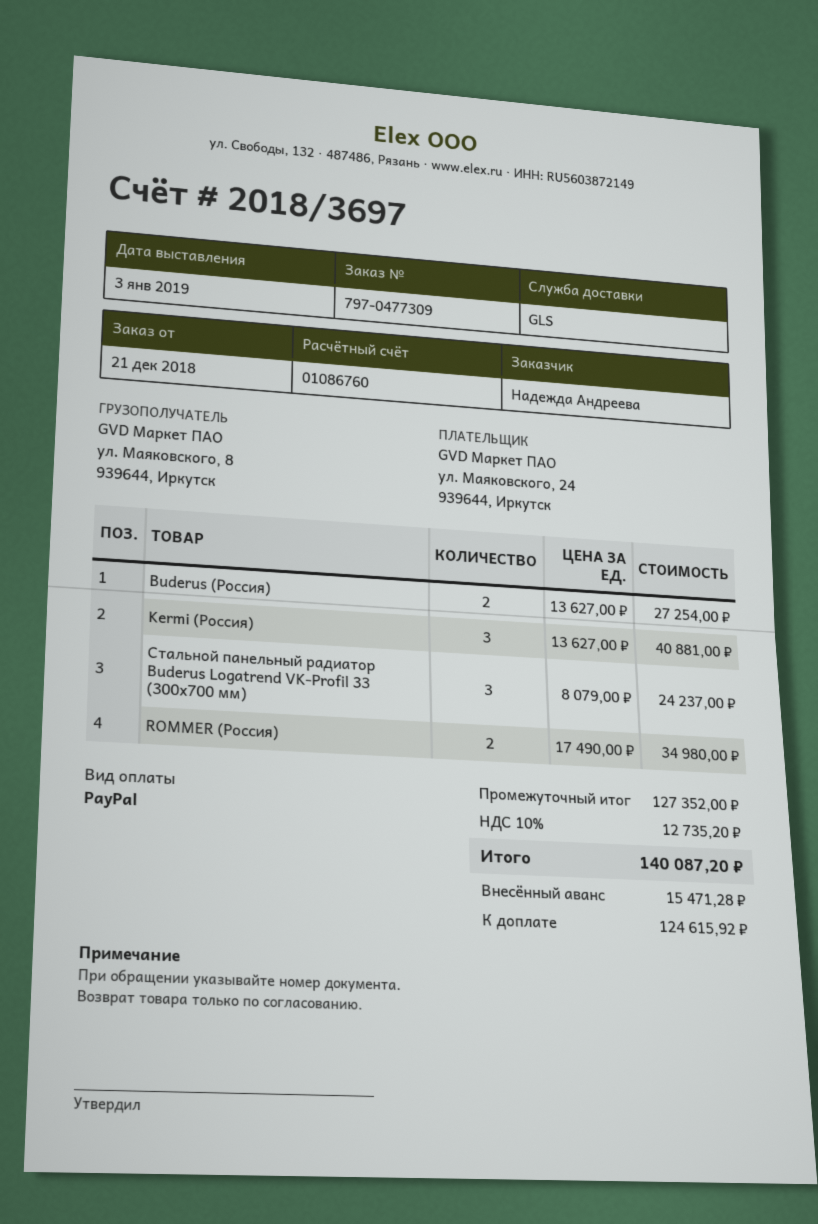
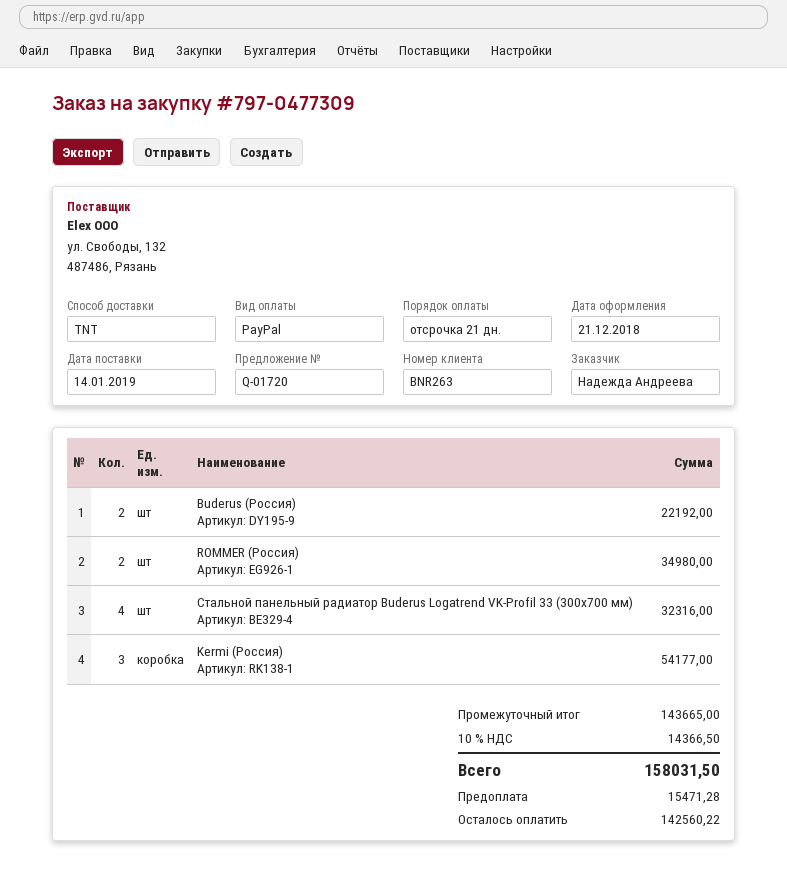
shipping method: GLS -> TNT
Buderus (Россия): 2 for 27254.00 -> 2 for 22192.00
Kermi (Россия): 3 for 40881.00 -> 3 for 54177.00
Стальной панельный радиатор Buderus Logatrend VK-Profil 33 (300x700 мм): 3 for 24237.00 -> 4 for 32316.00
subtotal: 127352.00 -> 143665.00
tax: 10% = 12735.20 -> 10% = 14366.50
total: 140087.20 -> 158031.50
balance: 124615.92 -> 142560.22

